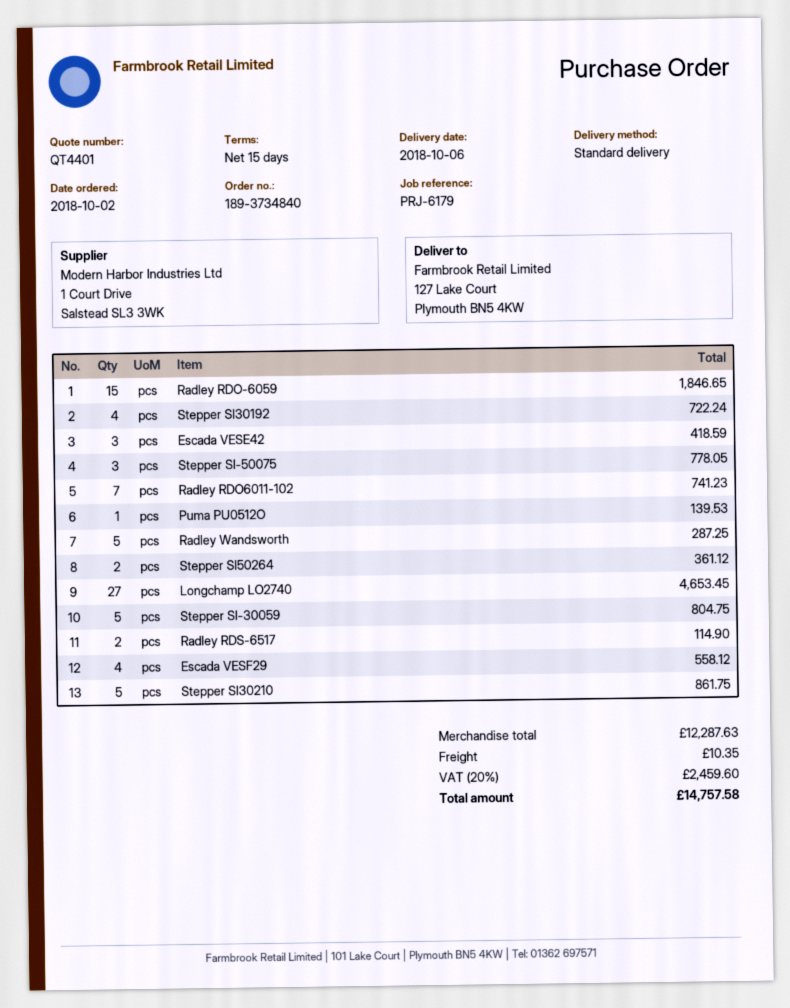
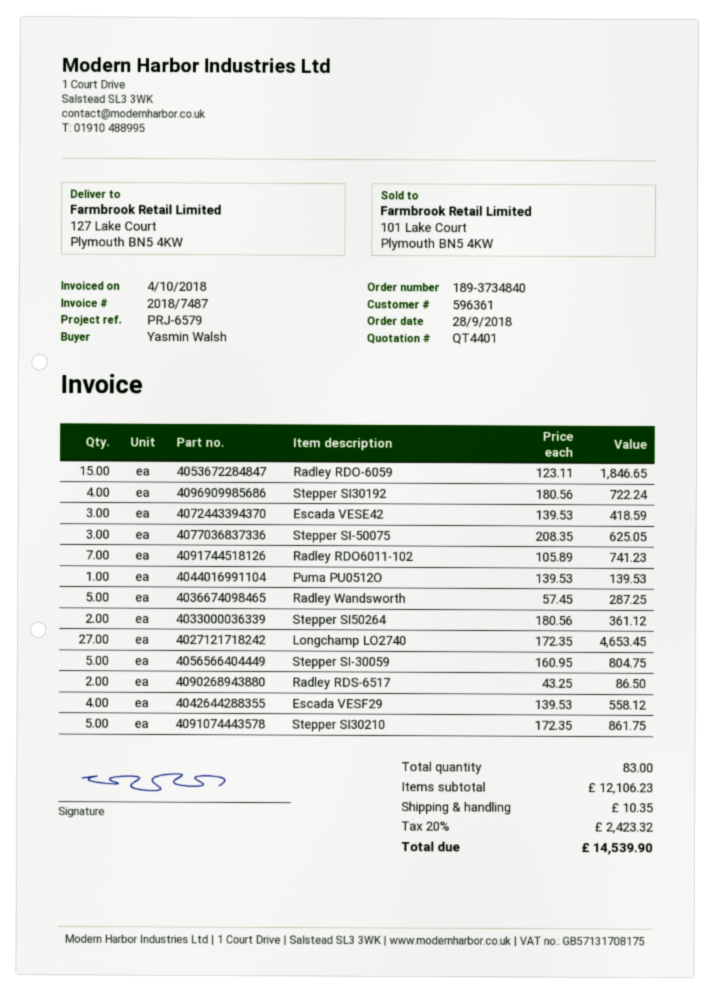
order date: 2018-10-02 -> 2018-09-28
reference: PRJ-6179 -> PRJ-6579
Stepper SI-50075: 3 for 778.05 -> 3 for 625.05
Radley RDS-6517: 2 for 114.90 -> 2 for 86.50
subtotal: 12287.63 -> 12106.23
tax: 20% = 2459.60 -> 20% = 2423.32
total: 14757.58 -> 14539.90

